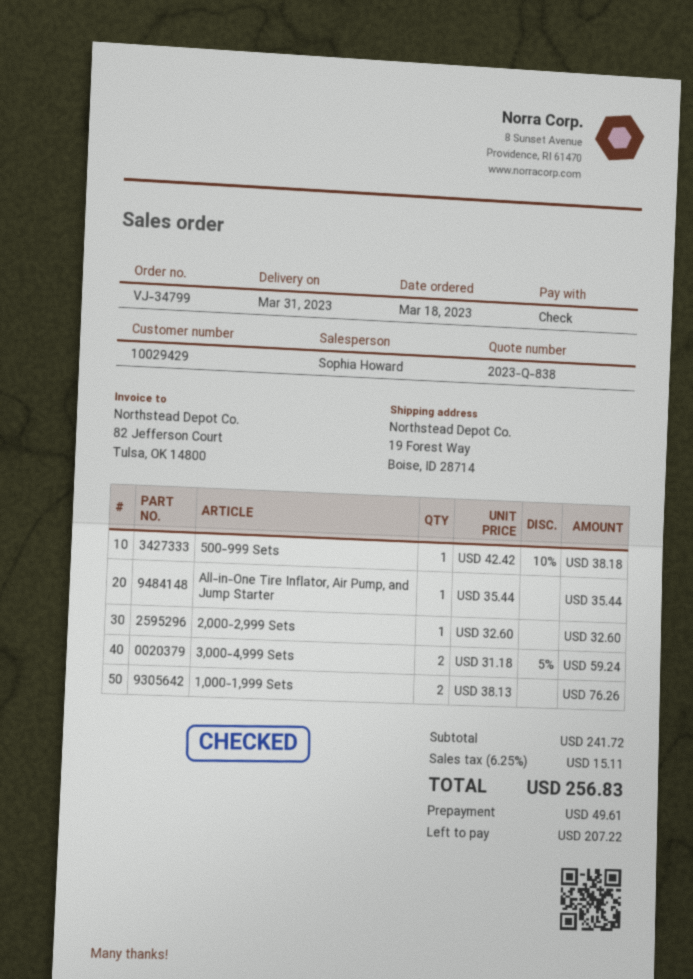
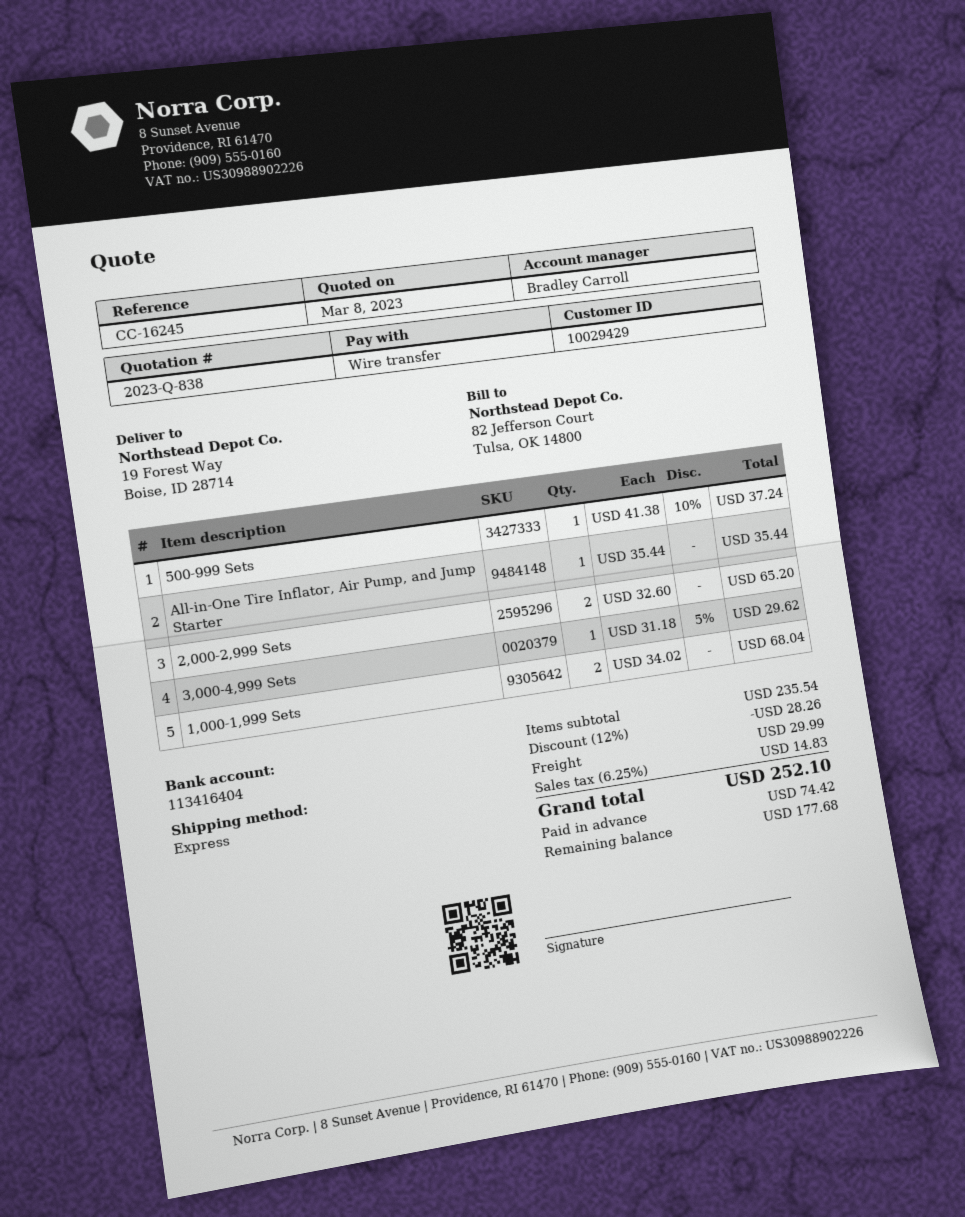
sales rep: Sophia Howard -> Bradley Carroll
payment method: cheque -> bank transfer
500-999 Sets: 1 x 42.42 - 10% = 38.18 -> 1 x 41.38 - 10% = 37.24
2,000-2,999 Sets: 1 x 32.60 = 32.60 -> 2 x 32.60 = 65.20
3,000-4,999 Sets: 2 x 31.18 - 5% = 59.24 -> 1 x 31.18 - 5% = 29.62
1,000-1,999 Sets: 2 x 38.13 = 76.26 -> 2 x 34.02 = 68.04
subtotal: 241.72 -> 235.54
discount: none -> 12% = 28.26
shipping: none -> 29.99
tax: 6.25% = 15.11 -> 6.25% = 14.83
total: 256.83 -> 252.10
deposit: 49.61 -> 74.42
balance: 207.22 -> 177.68

